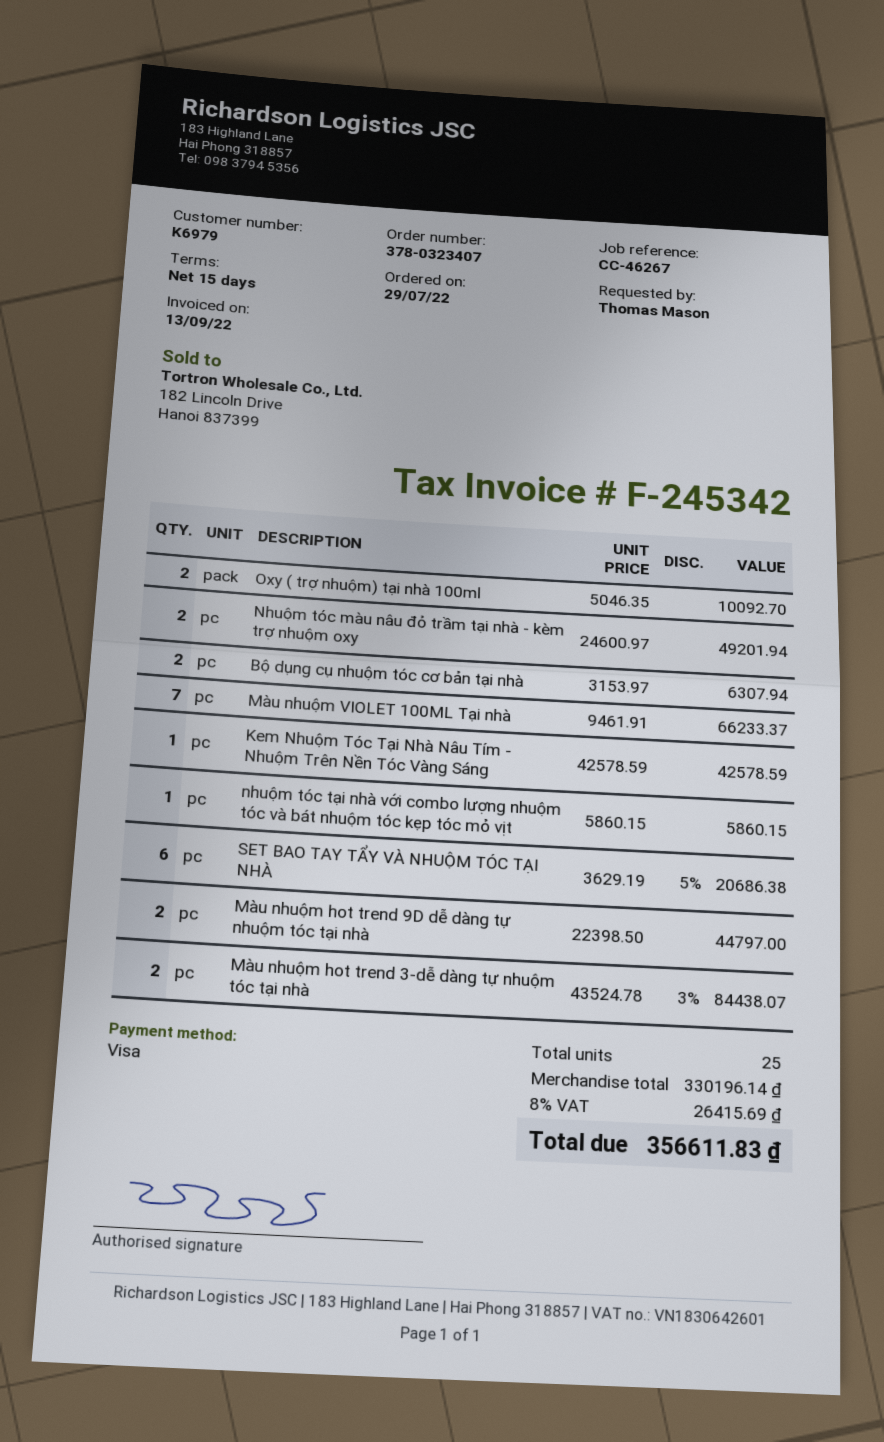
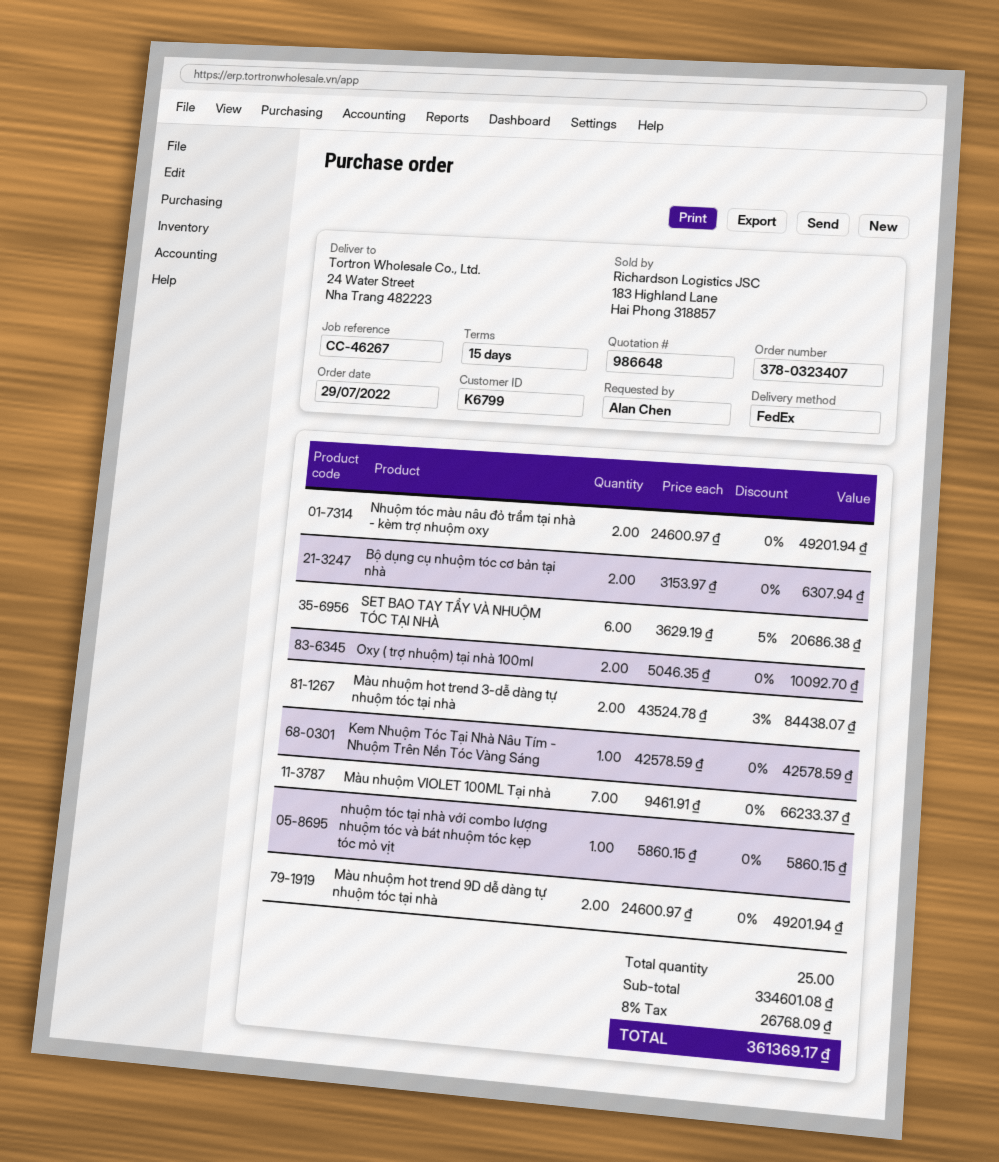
customer number: K6979 -> K6799
ordered by: Thomas Mason -> Alan Chen
Màu nhuộm hot trend 9D dễ dàng tự nhuộm tóc tại nhà: 2 x 22398.50 = 44797.00 -> 2 x 24600.97 = 49201.94
subtotal: 330196.14 -> 334601.08
tax: 8% = 26415.69 -> 8% = 26768.09
total: 356611.83 -> 361369.17

